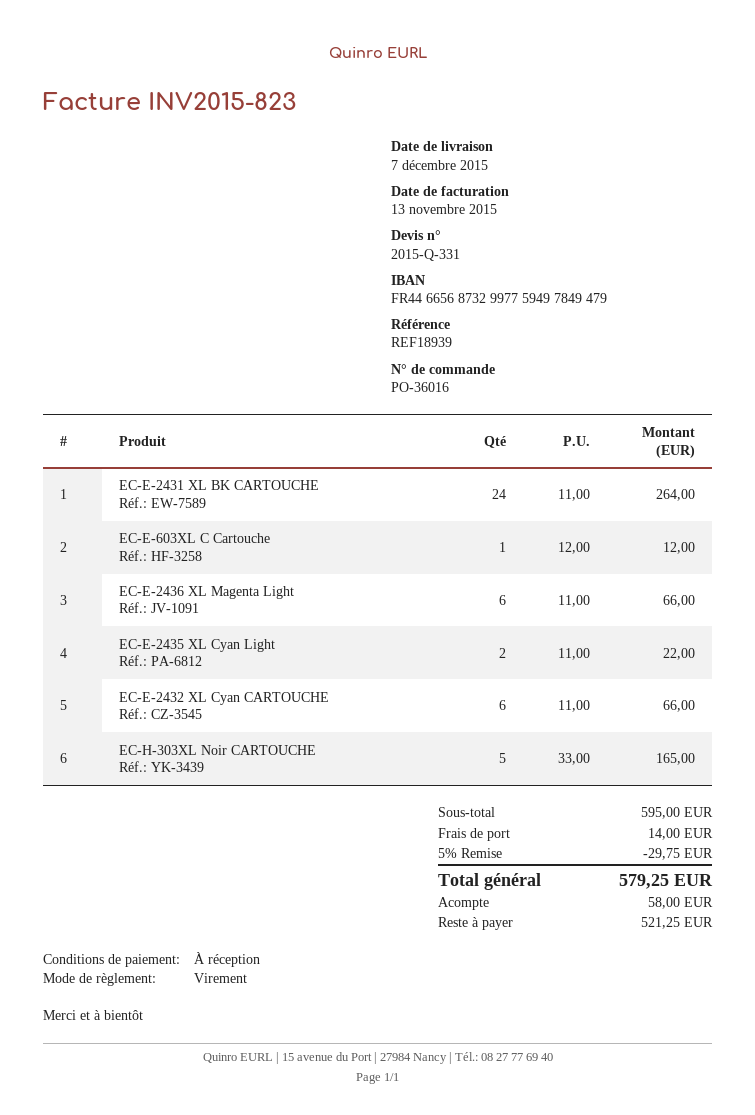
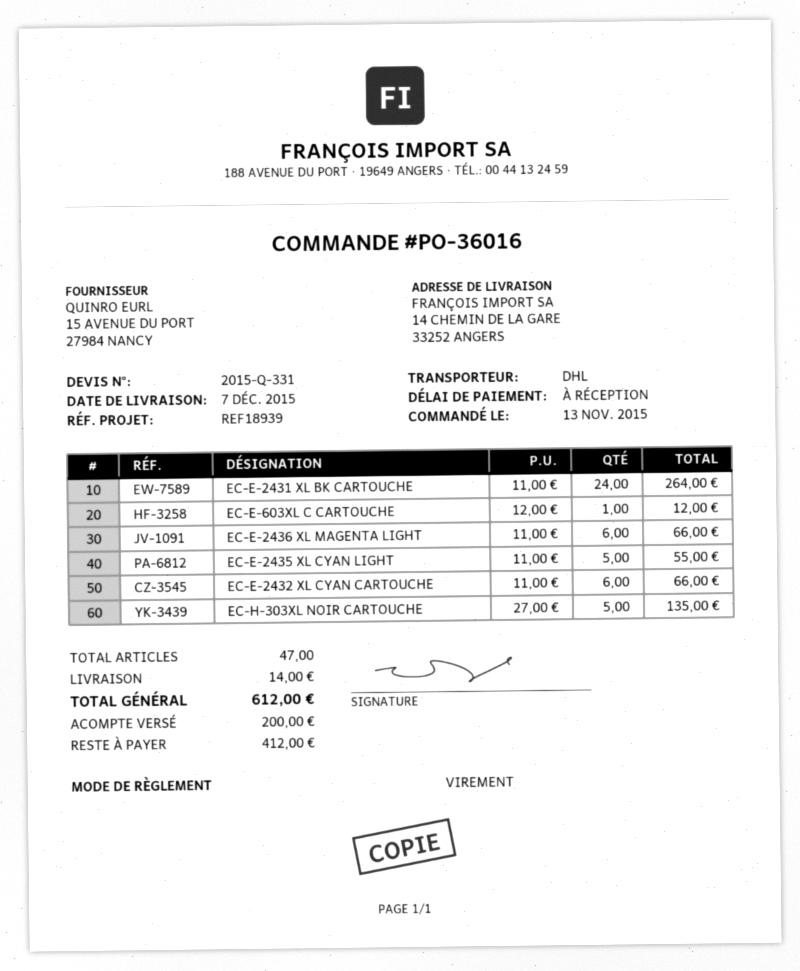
EC-E-2435 XL Cyan Light: 2 x 11.00 = 22.00 -> 5 x 11.00 = 55.00
EC-H-303XL Noir CARTOUCHE: 5 x 33.00 = 165.00 -> 5 x 27.00 = 135.00
discount: 5% = 29.75 -> none
total: 579.25 -> 612.00
deposit: 58.00 -> 200.00
balance: 521.25 -> 412.00

